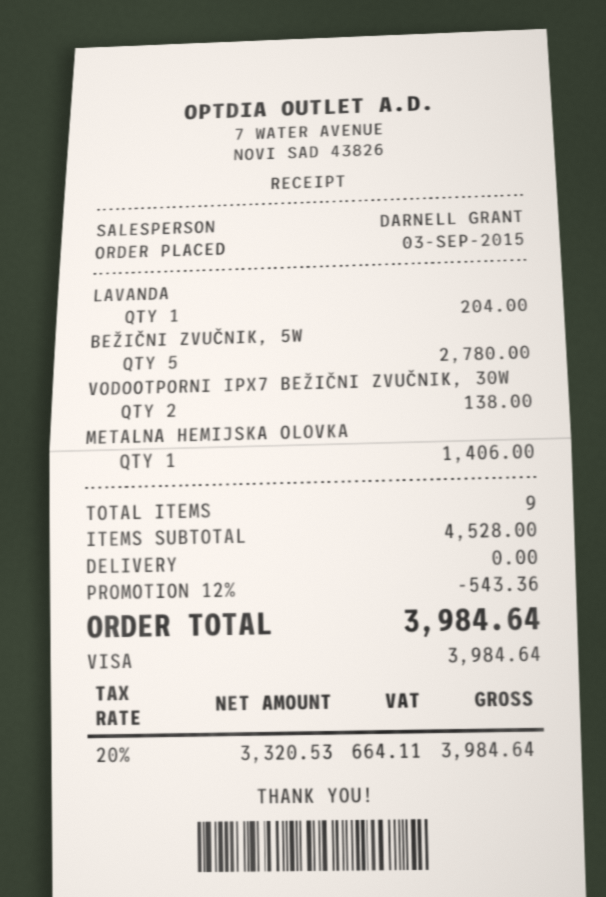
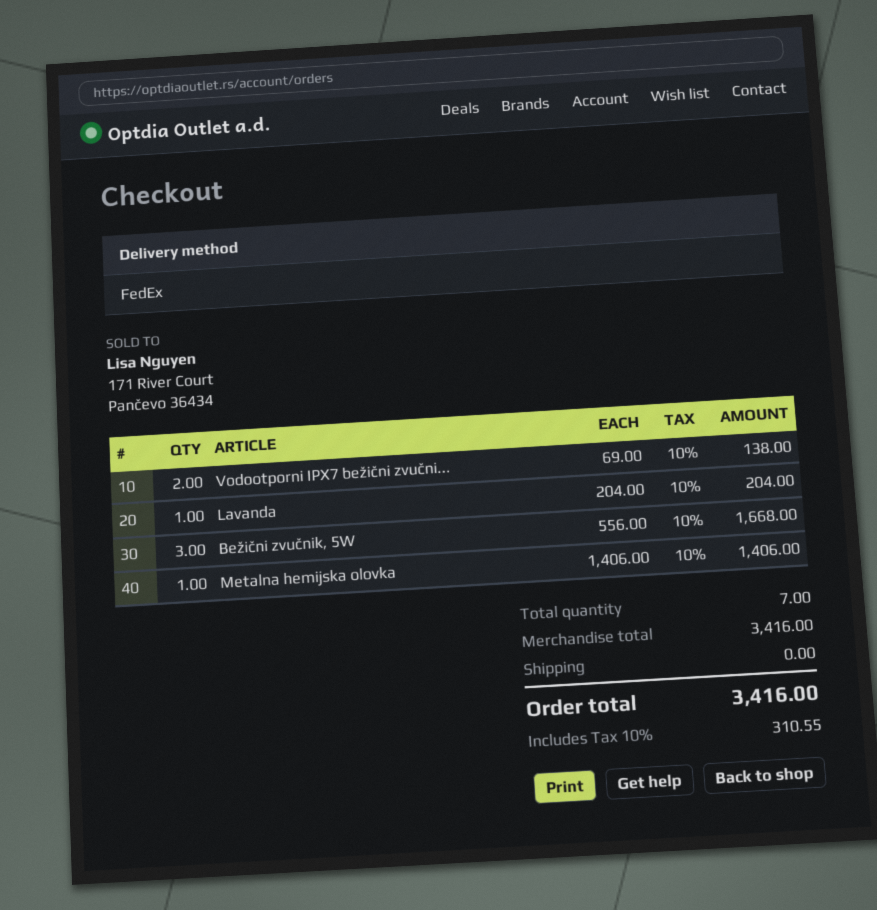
BEŽIČNI ZVUČNIK, 5W: 5 for 2780.00 -> 3 for 1668.00
total quantity: 9 -> 7
subtotal: 4528.00 -> 3416.00
discount: 12% = 543.36 -> none
tax: 20% = 664.11 -> 10% = 310.55
total: 3984.64 -> 3416.00

